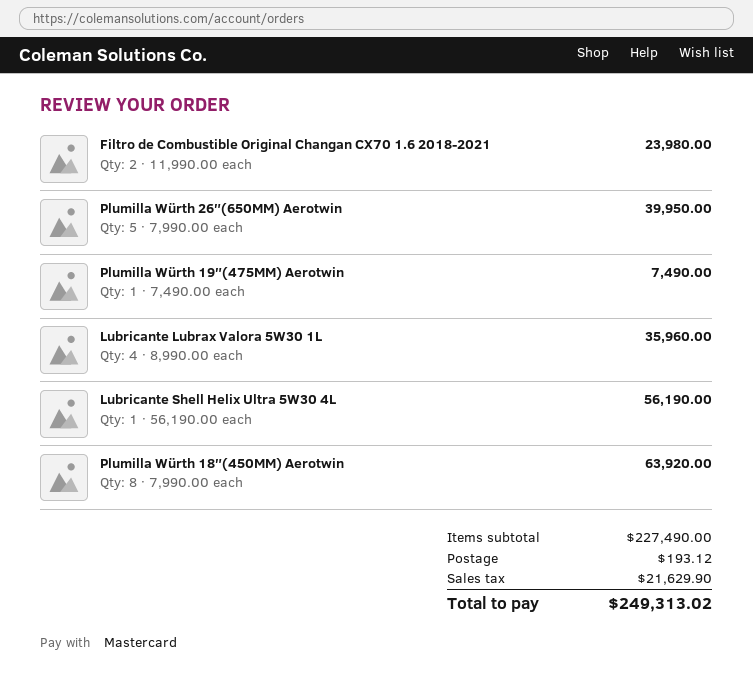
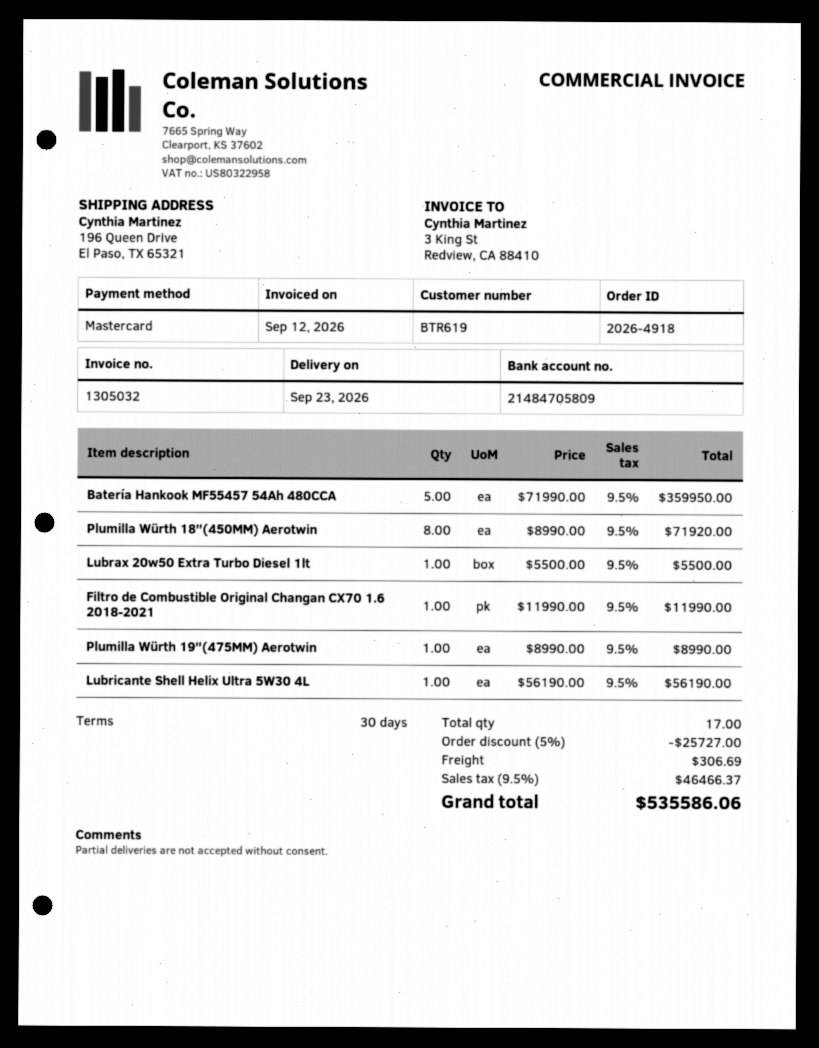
Filtro de Combustible Original Changan CX70 1.6 2018-2021: 2 x 11990.00 = 23980.00 -> 1 x 11990.00 = 11990.00
Plumilla Würth 26″(650MM) Aerotwin: 5 x 7990.00 = 39950.00 -> none
Plumilla Würth 19″(475MM) Aerotwin: 1 x 7490.00 = 7490.00 -> 1 x 8990.00 = 8990.00
Lubricante Lubrax Valora 5W30 1L: 4 x 8990.00 = 35960.00 -> none
Plumilla Würth 18″(450MM) Aerotwin: 8 x 7990.00 = 63920.00 -> 8 x 8990.00 = 71920.00
Batería Hankook MF55457 54Ah 480CCA: none -> 5 x 71990.00 = 359950.00
Lubrax 20w50 Extra Turbo Diesel 1lt: none -> 1 x 5500.00 = 5500.00
discount: none -> 5% = 25727.00
shipping: 193.12 -> 306.69
tax: 21629.90 -> 46466.37
total: 249313.02 -> 535586.06

